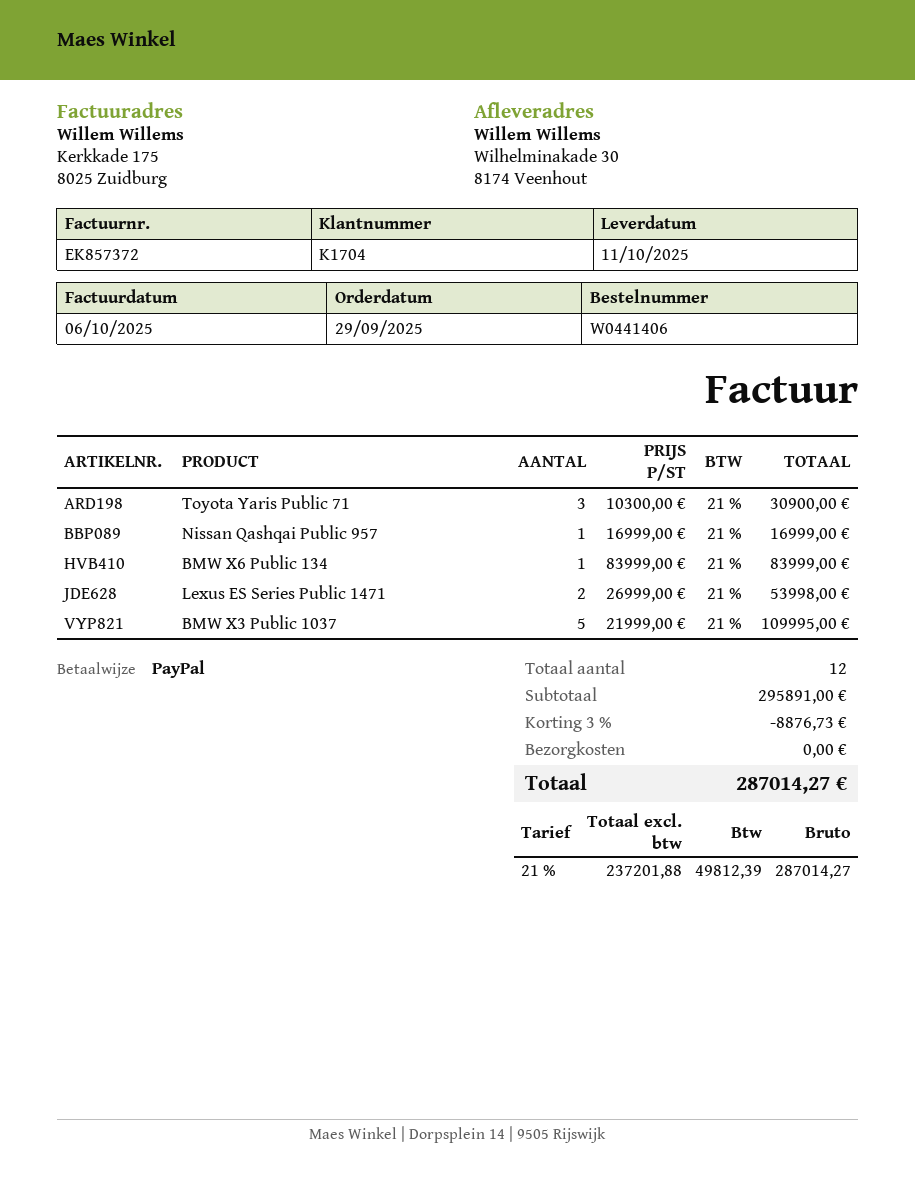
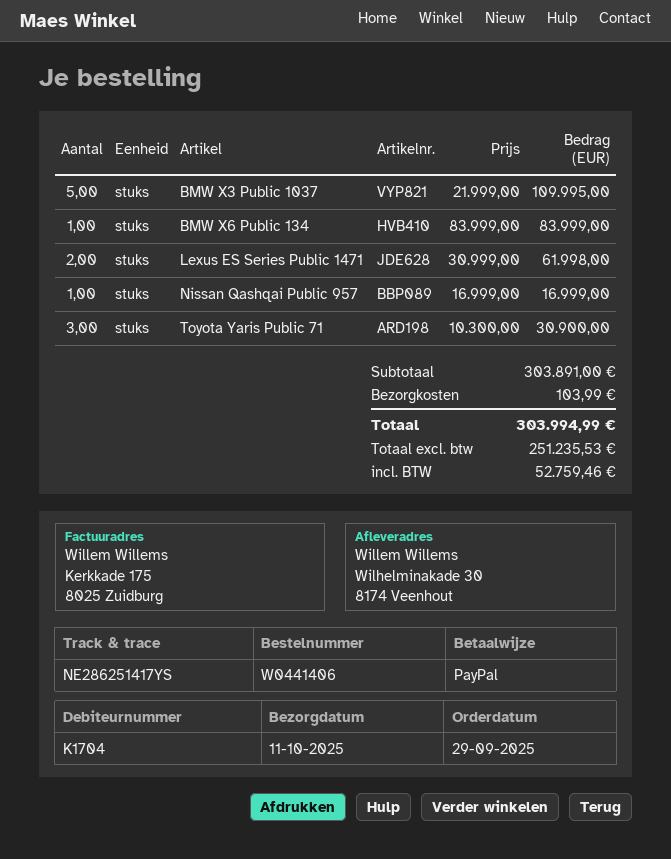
Lexus ES Series Public 1471: 2 x 26999.00 = 53998.00 -> 2 x 30999.00 = 61998.00
subtotal: 295891.00 -> 303891.00
discount: 3% = 8876.73 -> none
shipping: 0.00 -> 103.99
net: 237201.88 -> 251235.53
tax: 49812.39 -> 52759.46
total: 287014.27 -> 303994.99

